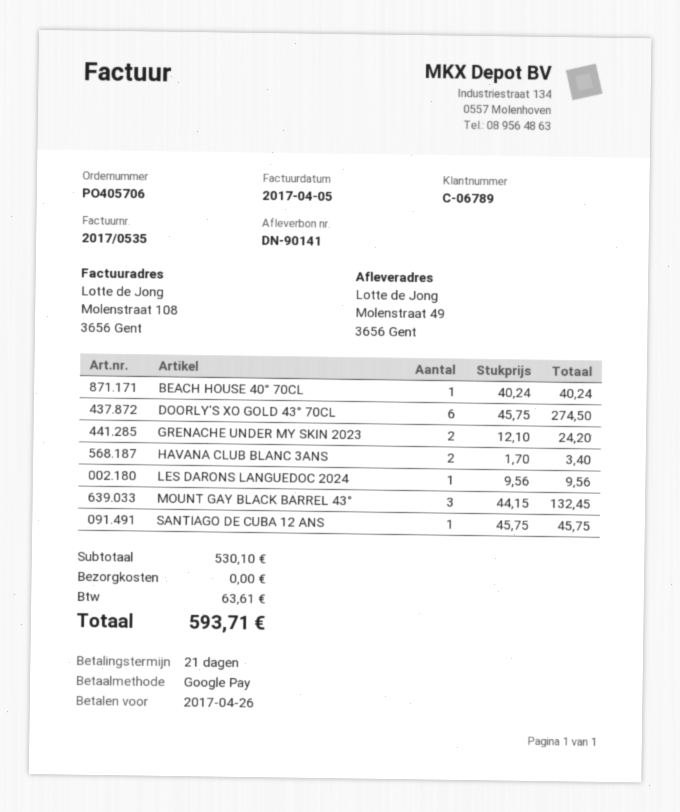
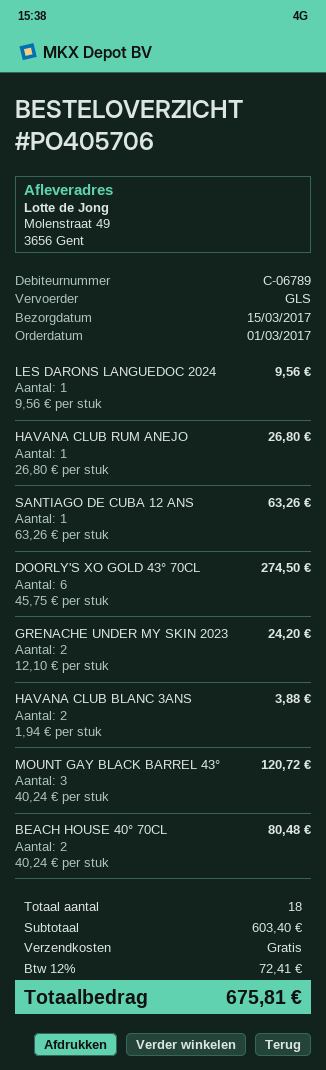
BEACH HOUSE 40° 70CL: 1 x 40.24 = 40.24 -> 2 x 40.24 = 80.48
HAVANA CLUB BLANC 3ANS: 2 x 1.70 = 3.40 -> 2 x 1.94 = 3.88
MOUNT GAY BLACK BARREL 43°: 3 x 44.15 = 132.45 -> 3 x 40.24 = 120.72
SANTIAGO DE CUBA 12 ANS: 1 x 45.75 = 45.75 -> 1 x 63.26 = 63.26
HAVANA CLUB RUM ANEJO: none -> 1 x 26.80 = 26.80
subtotal: 530.10 -> 603.40
tax: 63.61 -> 72.41
total: 593.71 -> 675.81

